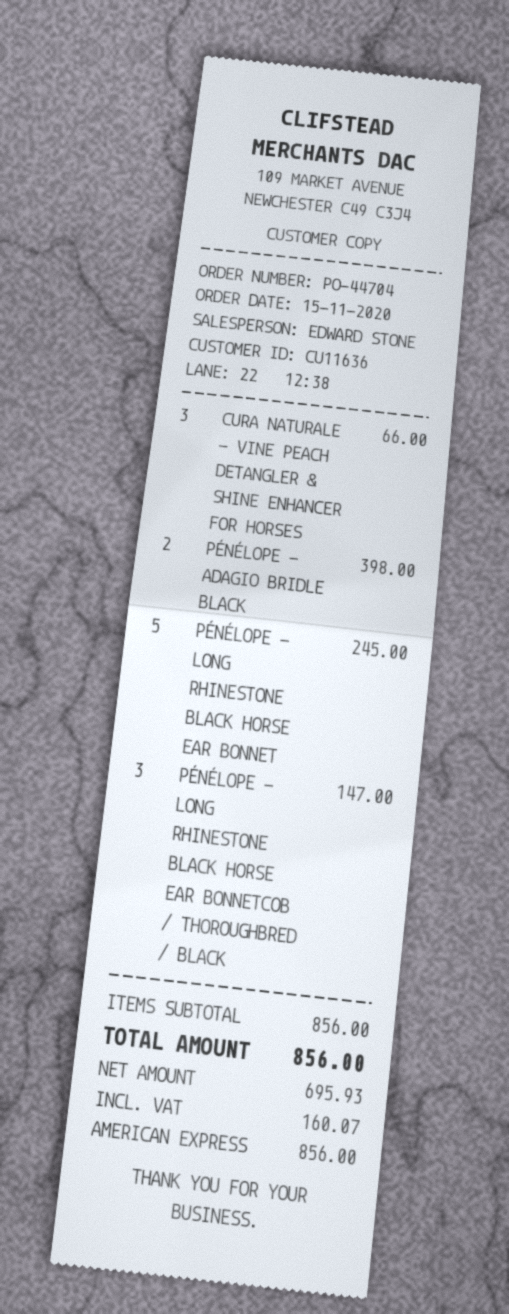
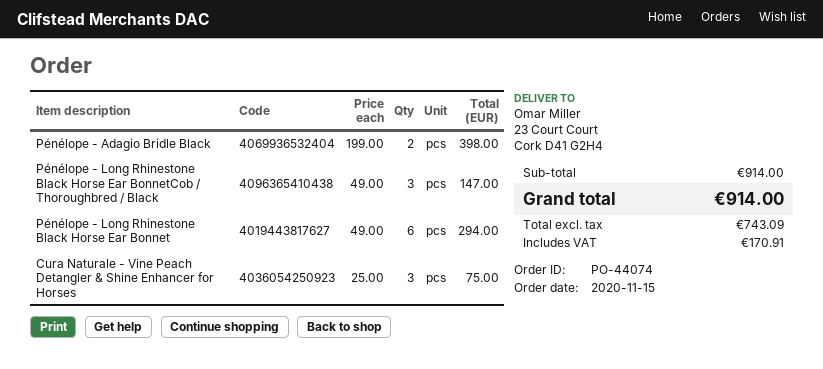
order number: PO-44704 -> PO-44074
CURA NATURALE - VINE PEACH DETANGLER & SHINE ENHANCER FOR HORSES: 3 for 66.00 -> 3 for 75.00
PÉNÉLOPE - LONG RHINESTONE BLACK HORSE EAR BONNET: 5 for 245.00 -> 6 for 294.00
subtotal: 856.00 -> 914.00
net: 695.93 -> 743.09
tax: 160.07 -> 170.91
total: 856.00 -> 914.00

